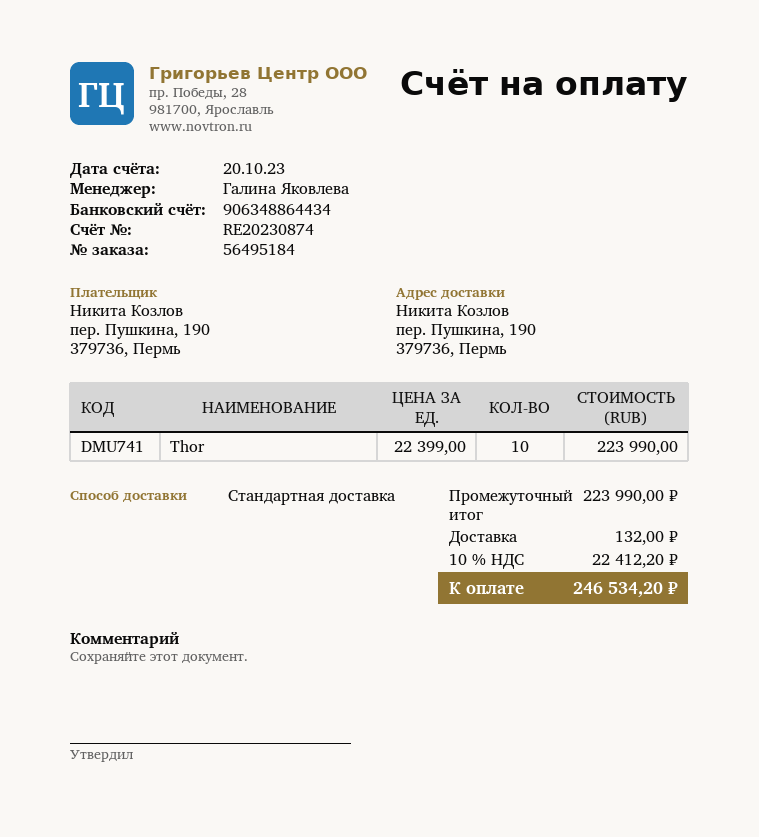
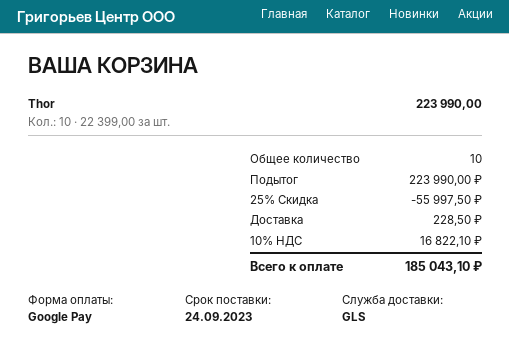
shipping method: standard -> GLS
discount: none -> 25% = 55997.50
shipping: 132.00 -> 228.50
tax: 10% = 22412.20 -> 10% = 16822.10
total: 246534.20 -> 185043.10

